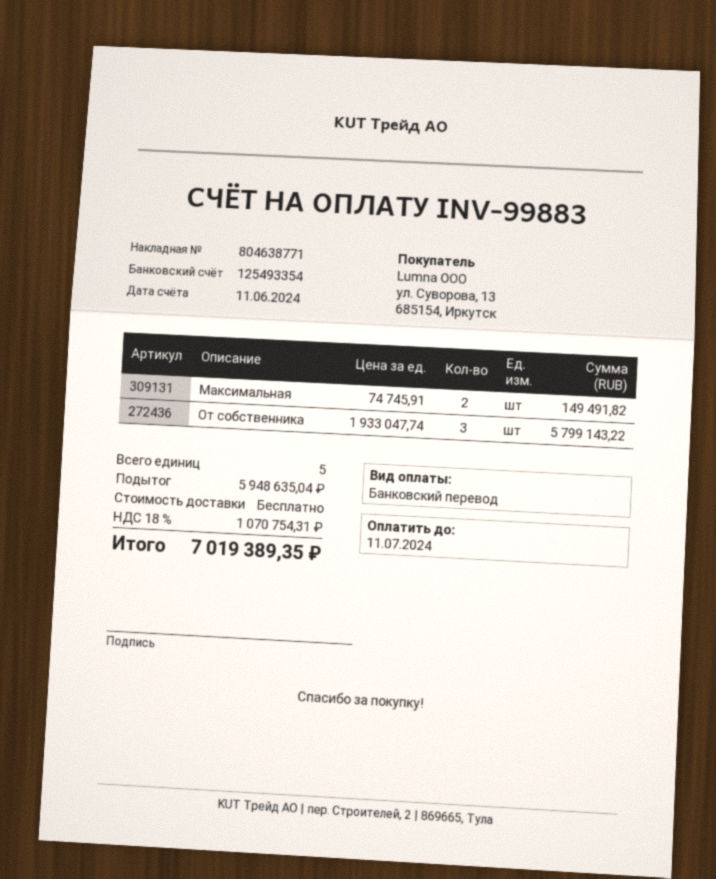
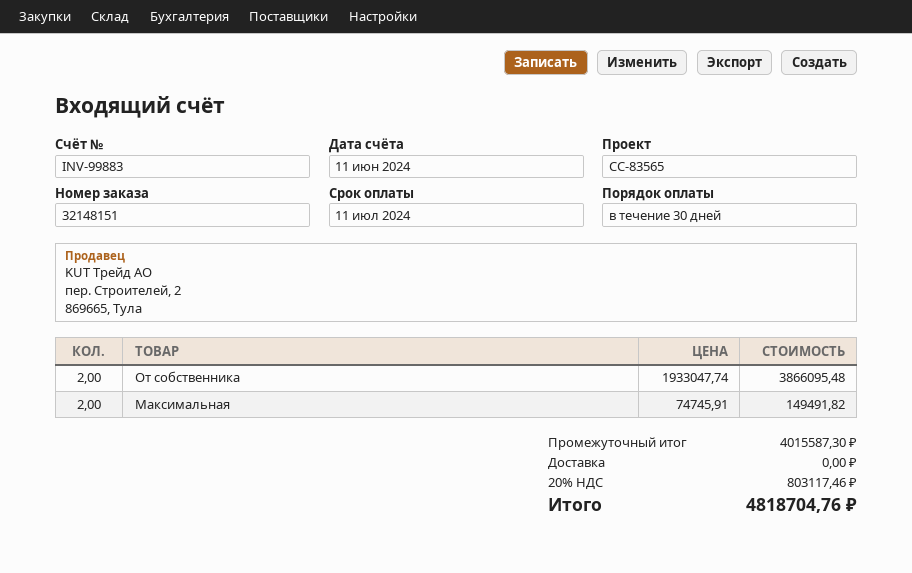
От собственника: 3 x 1933047.74 = 5799143.22 -> 2 x 1933047.74 = 3866095.48
subtotal: 5948635.04 -> 4015587.30
tax: 18% = 1070754.31 -> 20% = 803117.46
total: 7019389.35 -> 4818704.76

